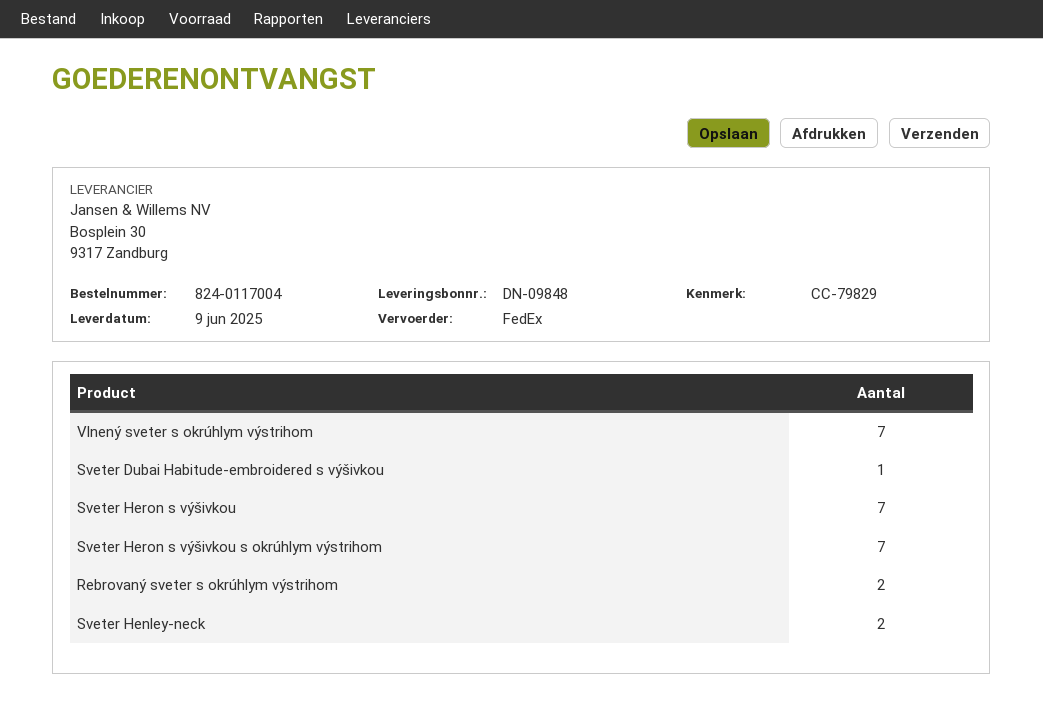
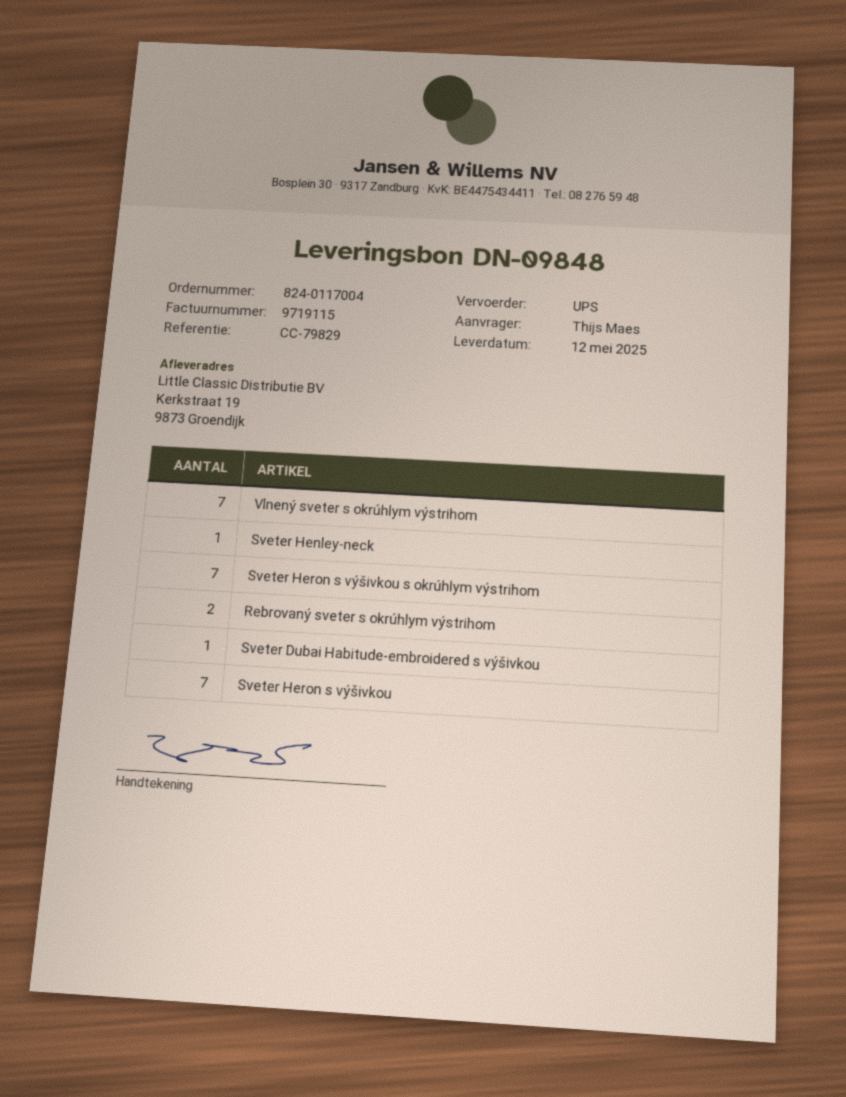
delivery date: 2025-06-09 -> 2025-05-12
shipping method: FedEx -> UPS
Sveter Henley-neck: 2 -> 1

